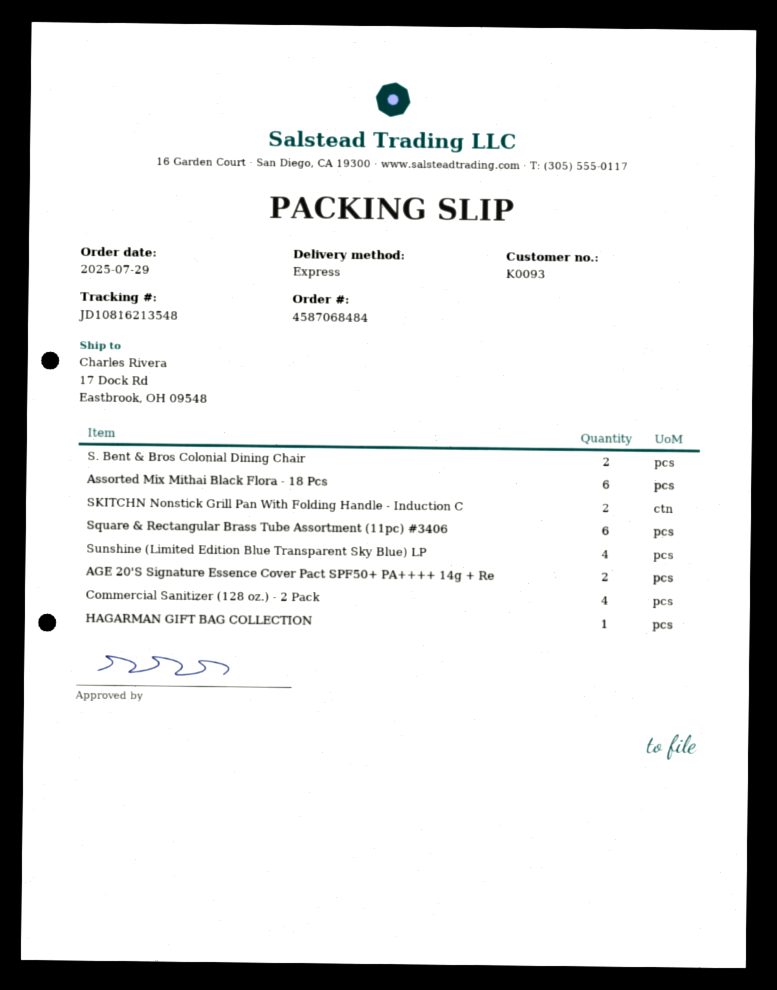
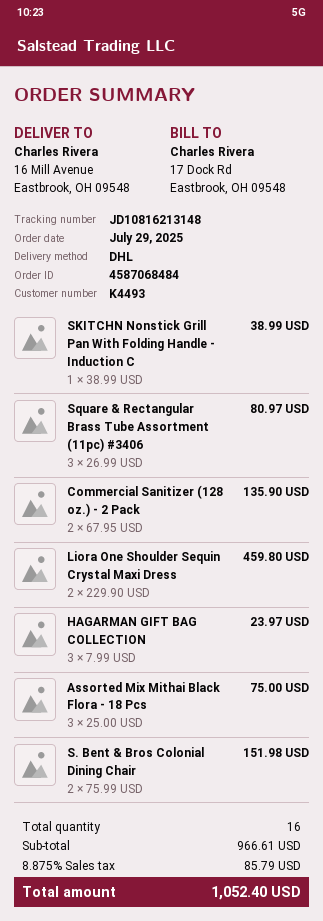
customer number: K0093 -> K4493
shipping method: express -> DHL
tracking number: JD10816213548 -> JD10816213148
ship to: 17 Dock Rd, Eastbrook, OH 09548 -> 16 Mill Avenue, Eastbrook, OH 09548
Assorted Mix Mithai Black Flora - 18 Pcs: 6 -> 3
SKITCHN Nonstick Grill Pan With Folding Handle - Induction C: 2 -> 1
Square & Rectangular Brass Tube Assortment (11pc) #3406: 6 -> 3
Sunshine (Limited Edition Blue Transparent Sky Blue) LP: 4 -> none
AGE 20'S Signature Essence Cover Pact SPF50+ PA++++ 14g + Re: 2 -> none
Commercial Sanitizer (128 oz.) - 2 Pack: 4 -> 2
HAGARMAN GIFT BAG COLLECTION: 1 -> 3
Liora One Shoulder Sequin Crystal Maxi Dress: none -> 2

